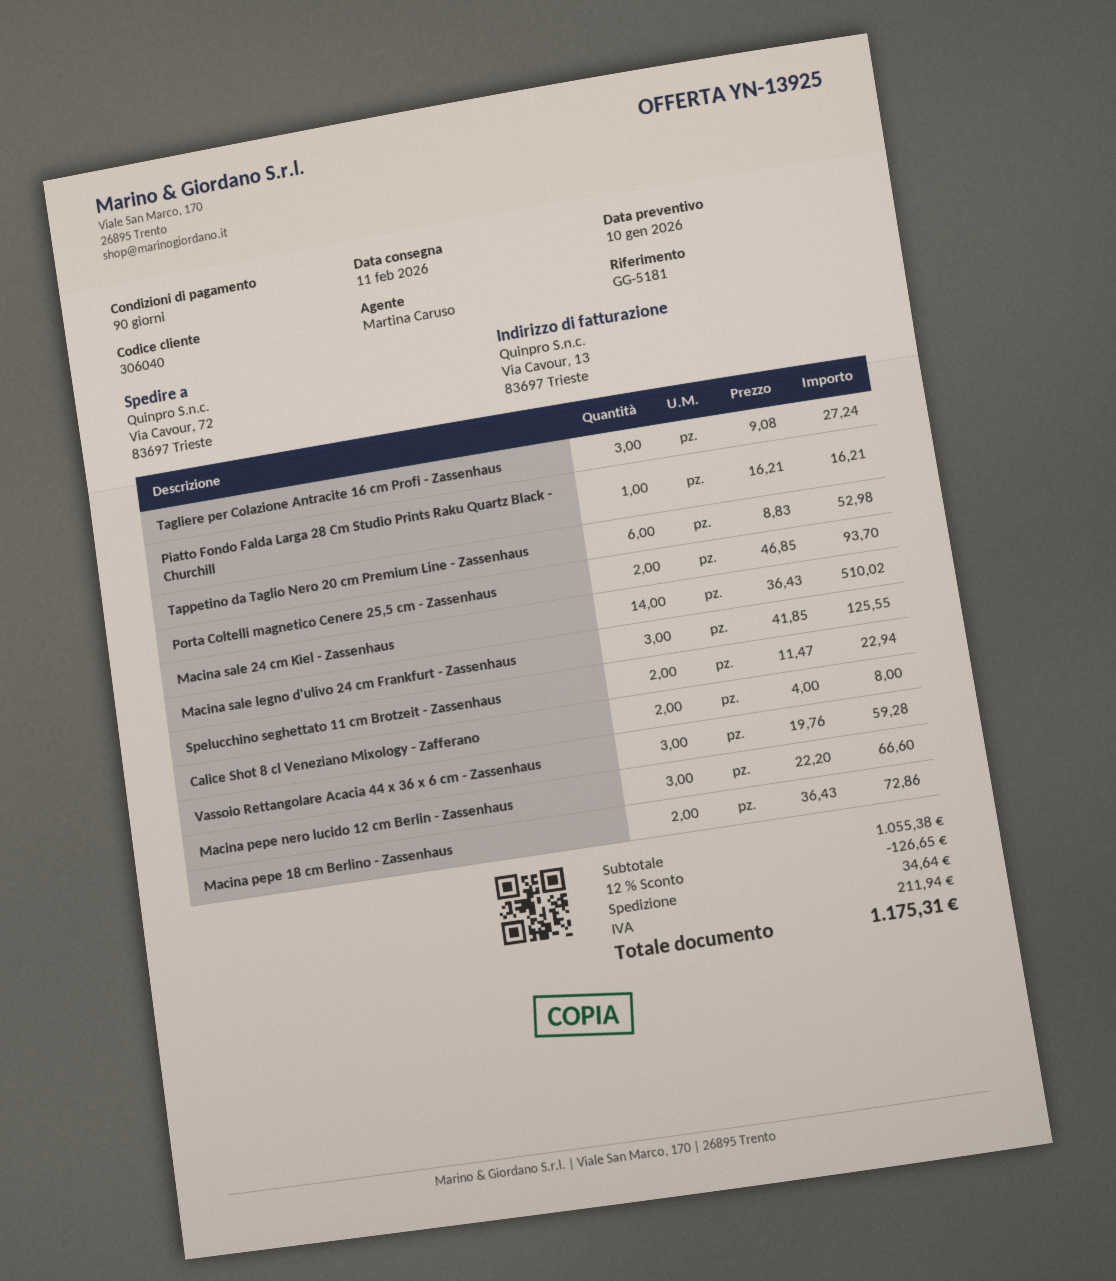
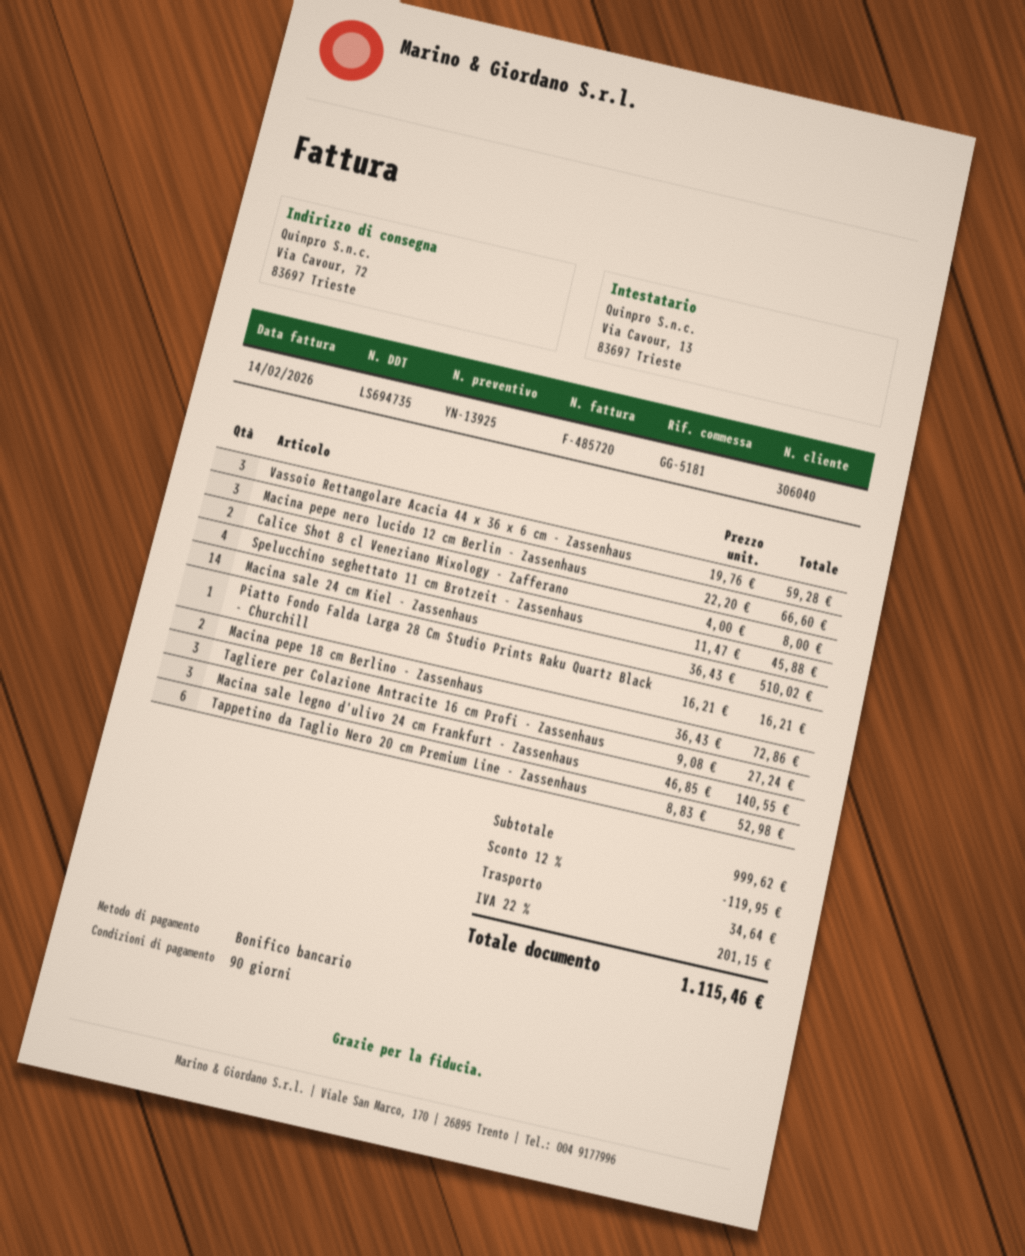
Porta Coltelli magnetico Cenere 25,5 cm - Zassenhaus: 2 x 46.85 = 93.70 -> none
Macina sale legno d'ulivo 24 cm Frankfurt - Zassenhaus: 3 x 41.85 = 125.55 -> 3 x 46.85 = 140.55
Spelucchino seghettato 11 cm Brotzeit - Zassenhaus: 2 x 11.47 = 22.94 -> 4 x 11.47 = 45.88
subtotal: 1055.38 -> 999.62
discount: 12% = 126.65 -> 12% = 119.95
tax: 211.94 -> 201.15
total: 1175.31 -> 1115.46

